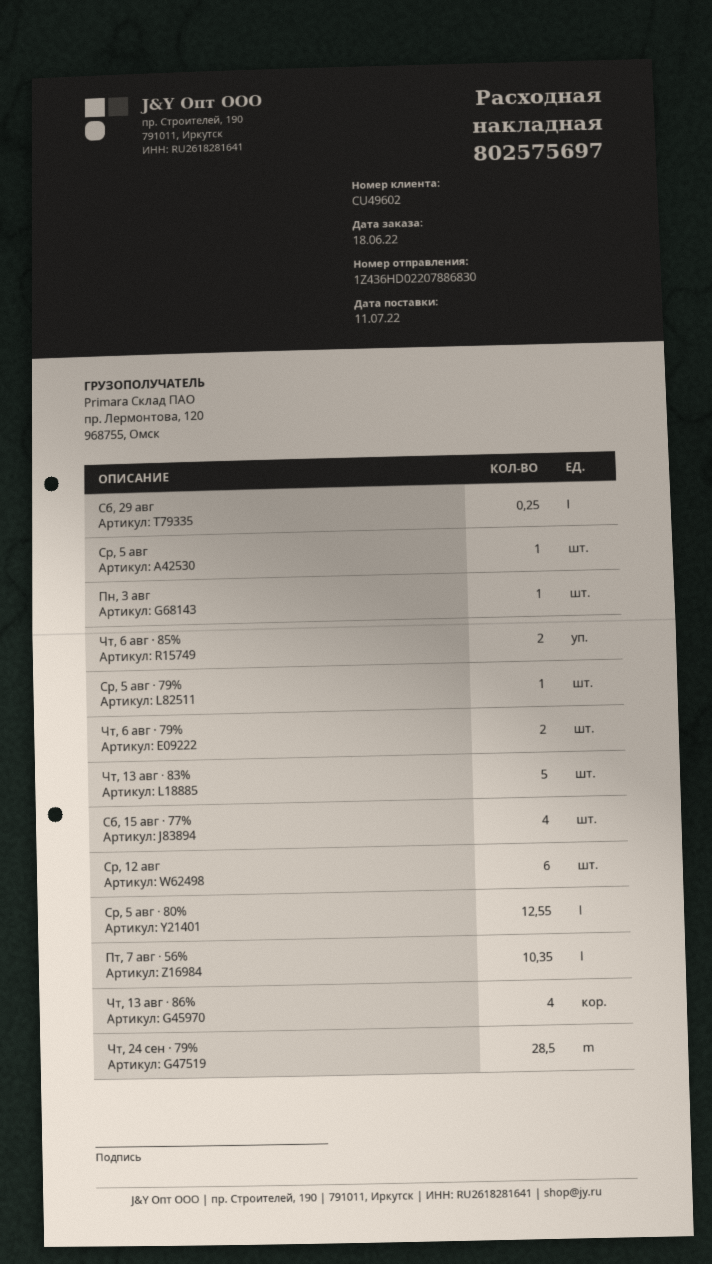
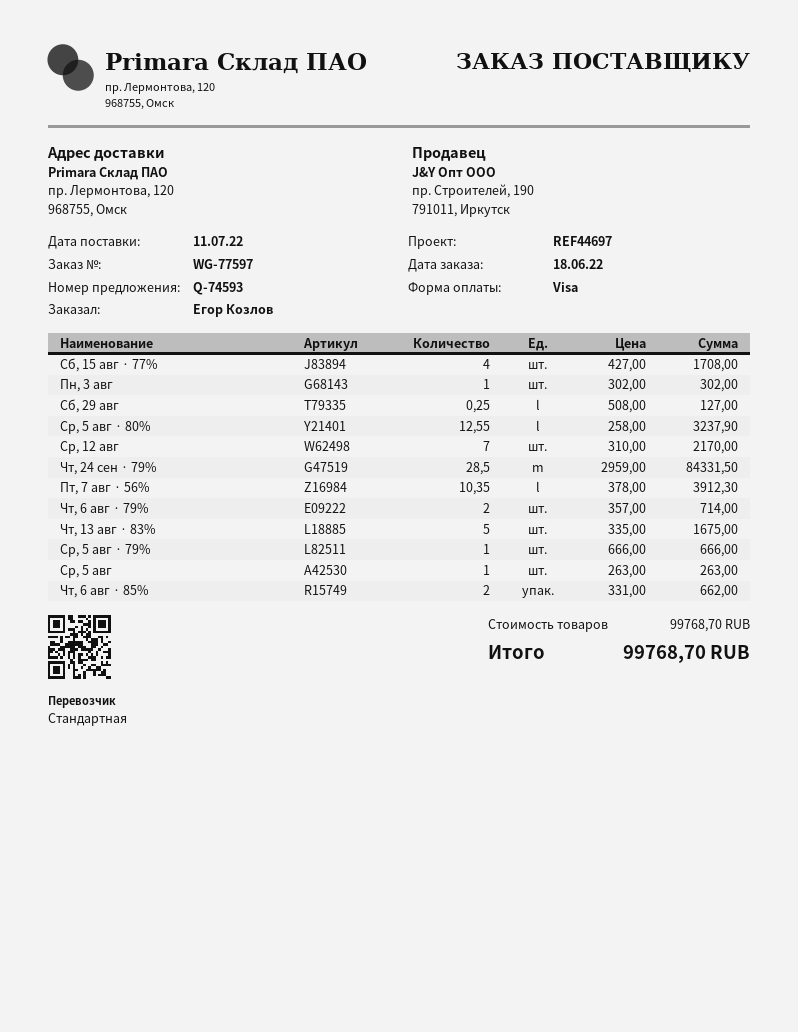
Ср, 12 авг: 6 -> 7
Чт, 13 авг · 86%: 4 -> none

